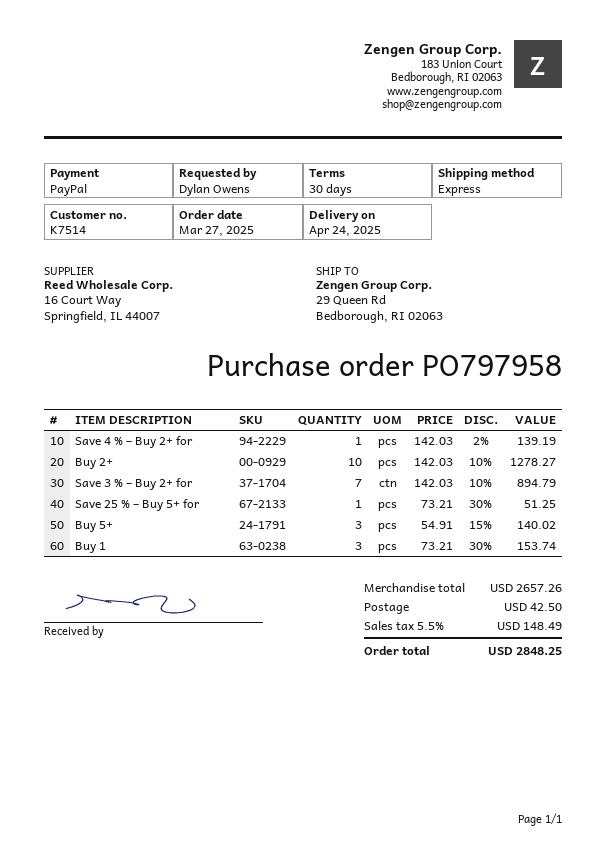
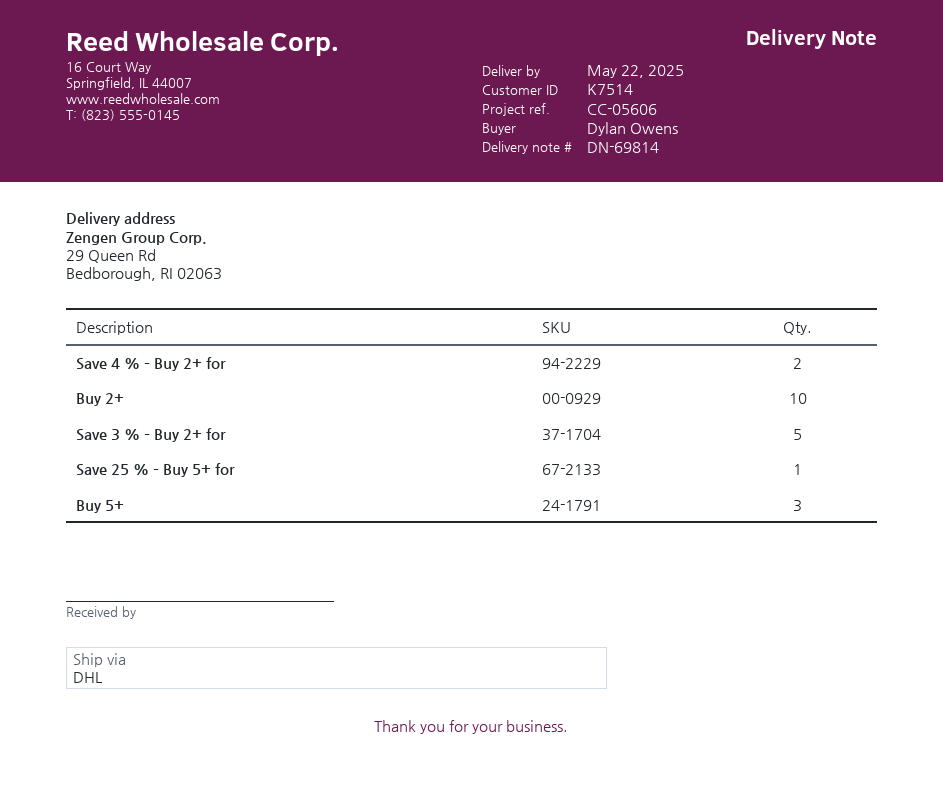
delivery date: 2025-04-24 -> 2025-05-22
shipping method: express -> DHL
Save 4 % – Buy 2+ for: 1 -> 2
Save 3 % – Buy 2+ for: 7 -> 5
Buy 1: 3 -> none

